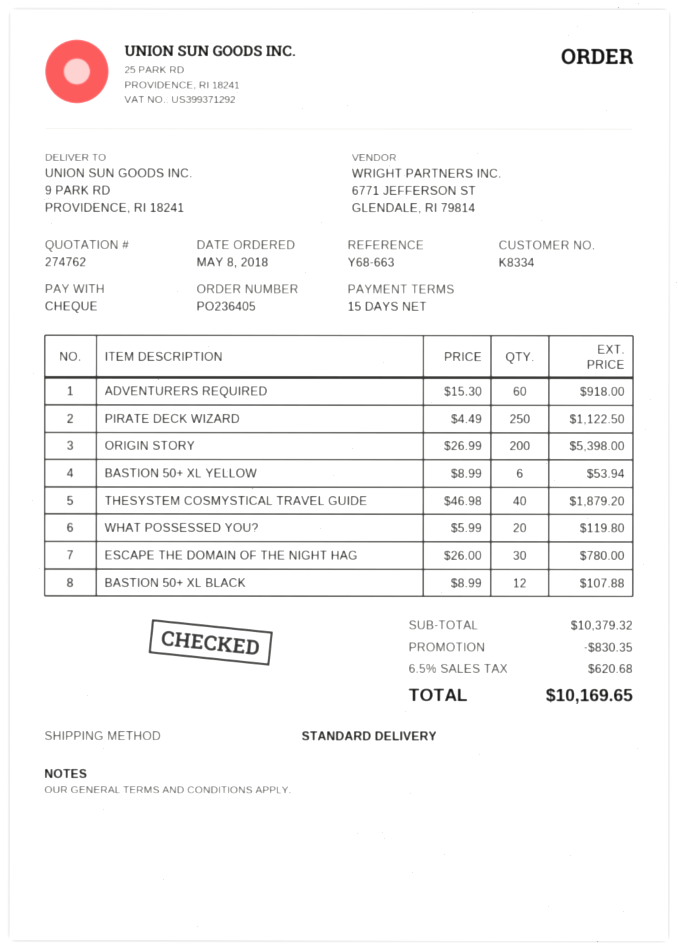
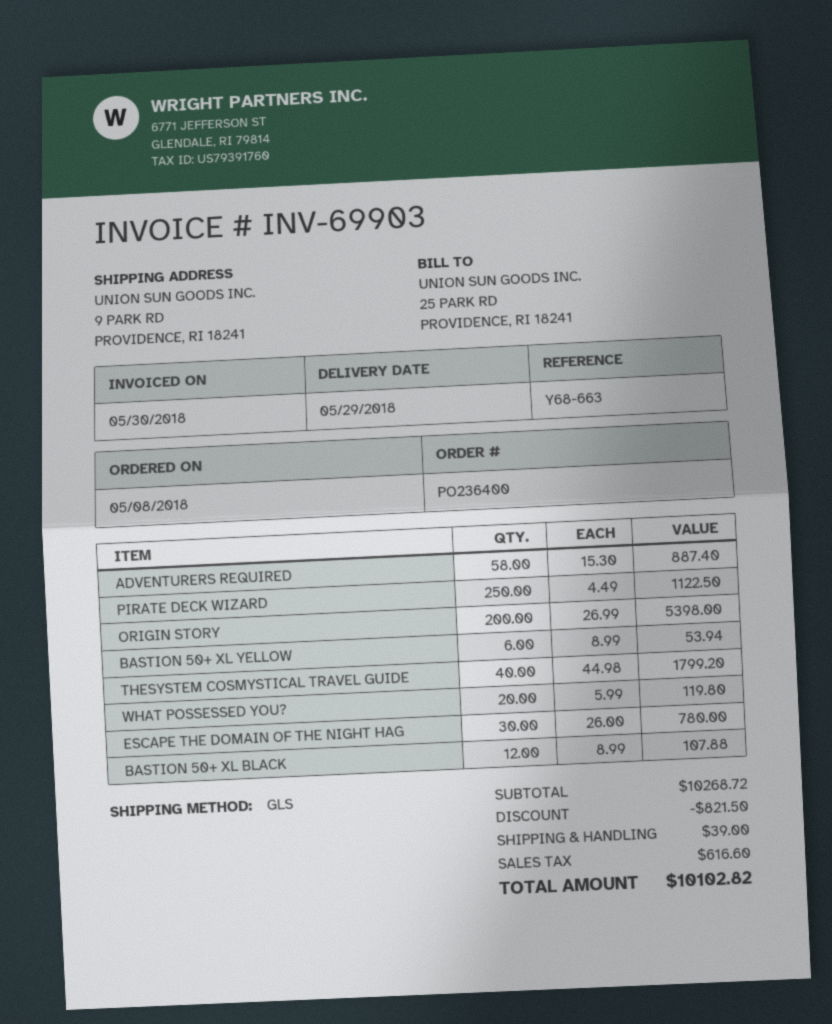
order number: PO236405 -> PO236400
shipping method: standard -> GLS
ADVENTURERS REQUIRED: 60 x 15.30 = 918.00 -> 58 x 15.30 = 887.40
THESYSTEM COSMYSTICAL TRAVEL GUIDE: 40 x 46.98 = 1879.20 -> 40 x 44.98 = 1799.20
subtotal: 10379.32 -> 10268.72
discount: 830.35 -> 821.50
shipping: none -> 39.00
tax: 620.68 -> 616.60
total: 10169.65 -> 10102.82

